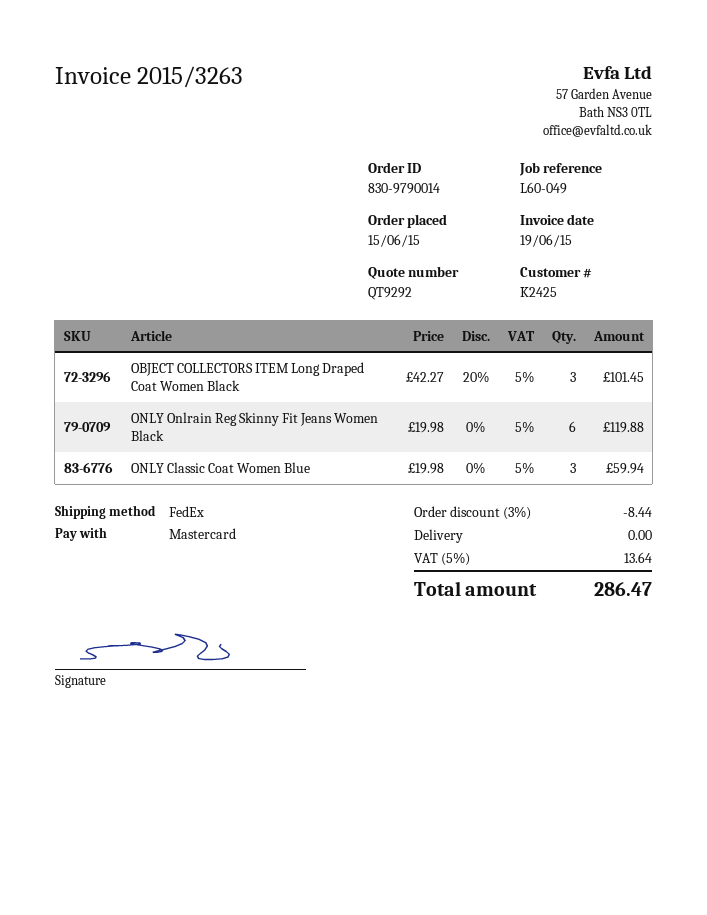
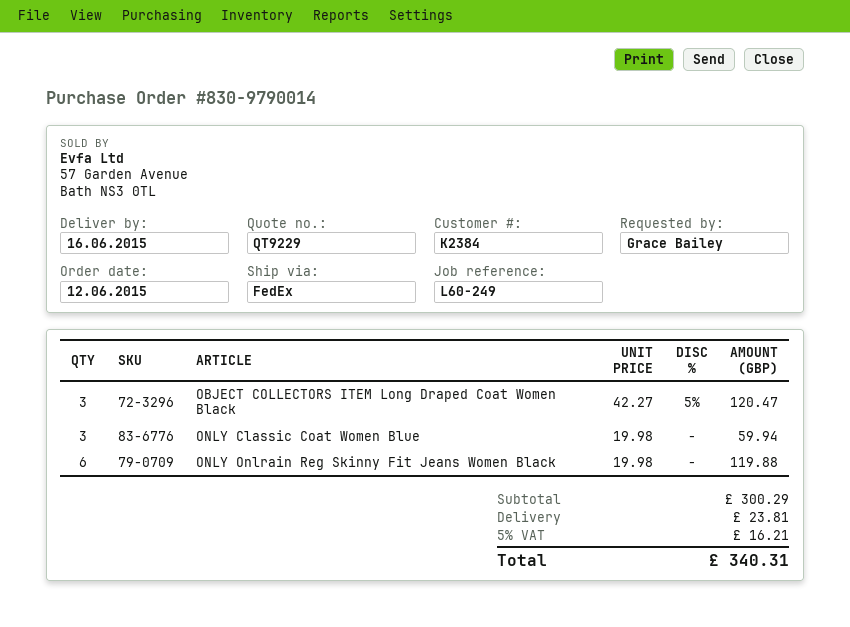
quote number: QT9292 -> QT9229
order date: 2015-06-15 -> 2015-06-12
customer number: K2425 -> K2384
reference: L60-049 -> L60-249
OBJECT COLLECTORS ITEM Long Draped Coat Women Black: 3 x 42.27 - 20% = 101.45 -> 3 x 42.27 - 5% = 120.47
discount: 3% = 8.44 -> none
shipping: 0.00 -> 23.81
tax: 5% = 13.64 -> 5% = 16.21
total: 286.47 -> 340.31

